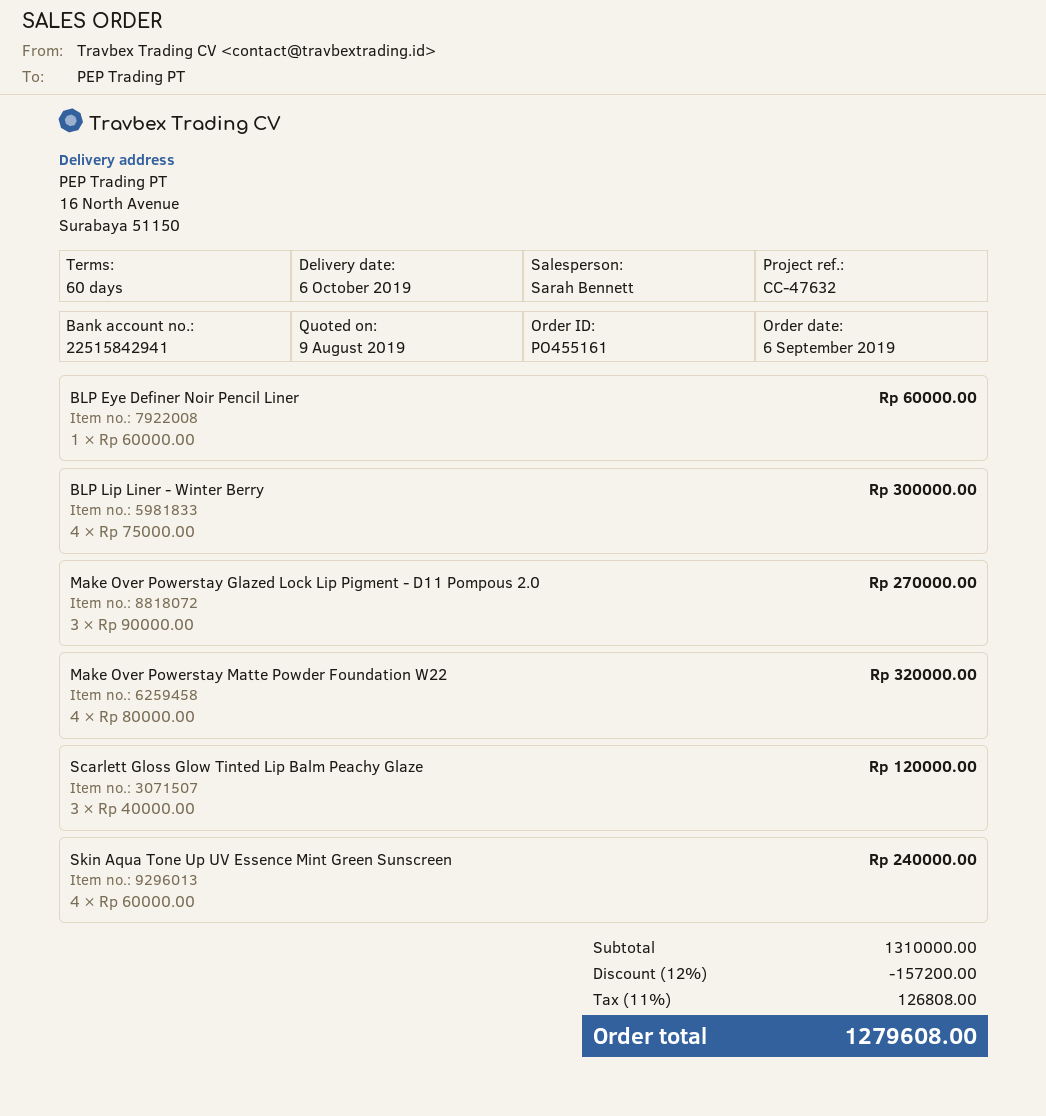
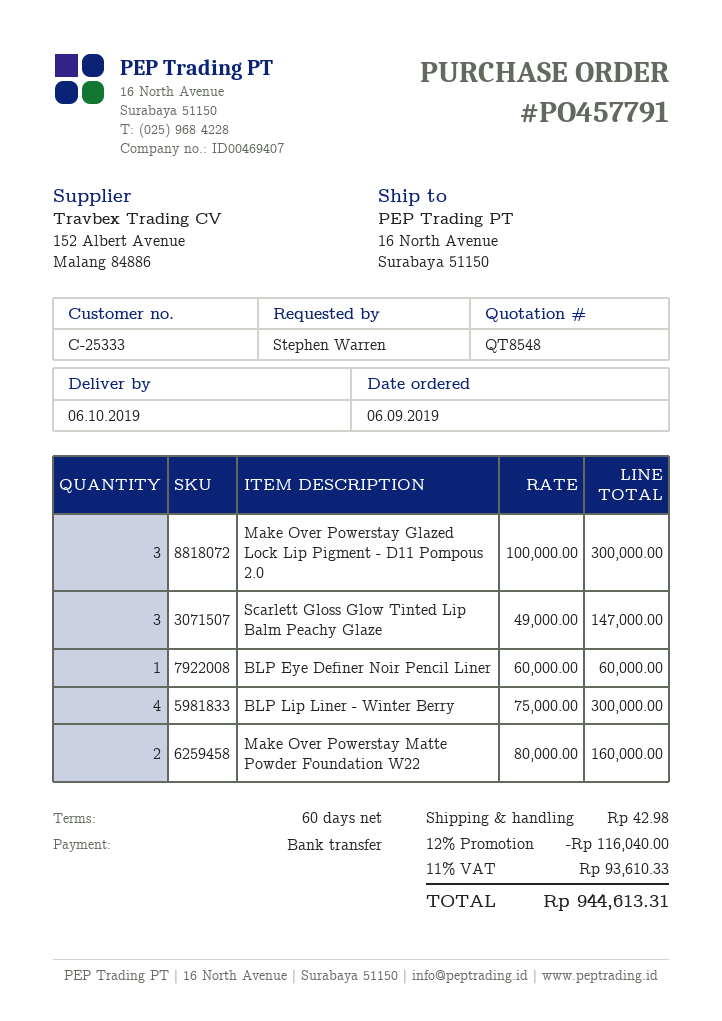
order number: PO455161 -> PO457791
Make Over Powerstay Glazed Lock Lip Pigment - D11 Pompous 2.0: 3 x 90000.00 = 270000.00 -> 3 x 100000.00 = 300000.00
Make Over Powerstay Matte Powder Foundation W22: 4 x 80000.00 = 320000.00 -> 2 x 80000.00 = 160000.00
Scarlett Gloss Glow Tinted Lip Balm Peachy Glaze: 3 x 40000.00 = 120000.00 -> 3 x 49000.00 = 147000.00
Skin Aqua Tone Up UV Essence Mint Green Sunscreen: 4 x 60000.00 = 240000.00 -> none
discount: 12% = 157200.00 -> 12% = 116040.00
shipping: none -> 42.98
tax: 11% = 126808.00 -> 11% = 93610.33
total: 1279608.00 -> 944613.31

